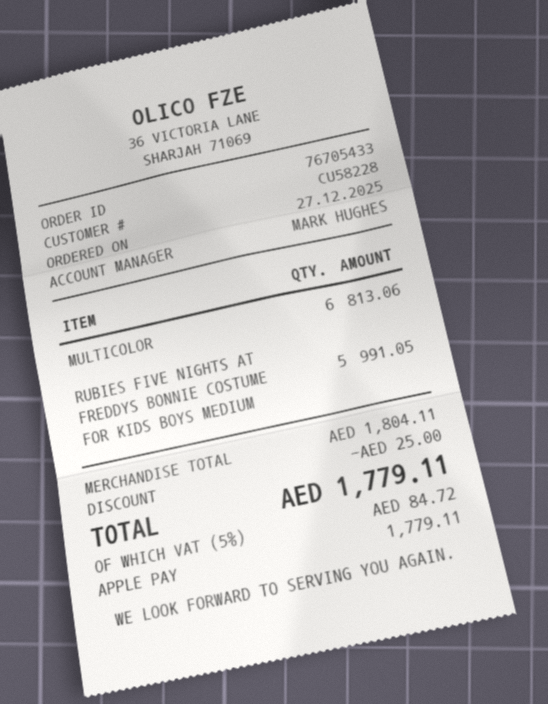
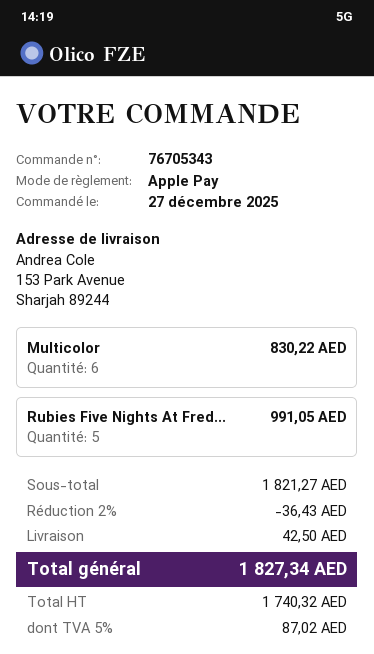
order number: 76705433 -> 76705343
MULTICOLOR: 6 for 813.06 -> 6 for 830.22
subtotal: 1804.11 -> 1821.27
discount: 25.00 -> 36.43
shipping: none -> 42.50
tax: 5% = 84.72 -> 5% = 87.02
total: 1779.11 -> 1827.34

